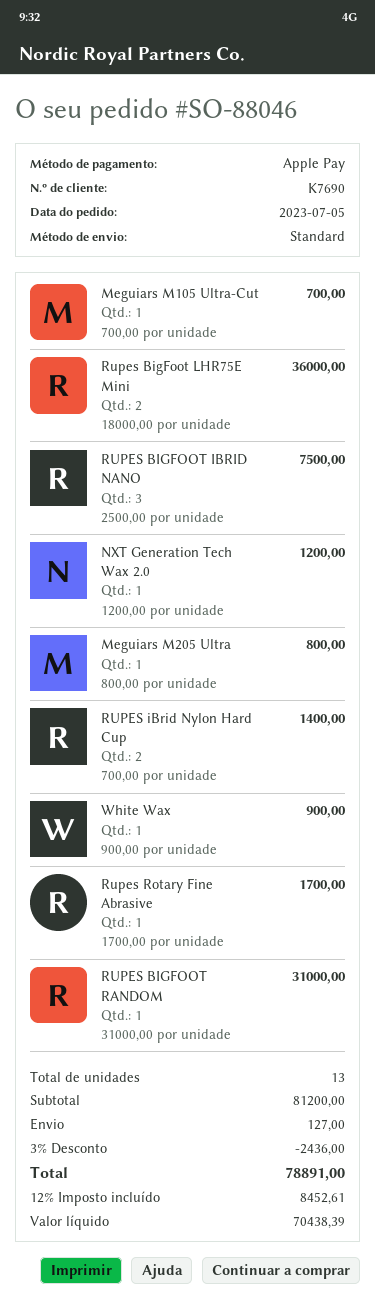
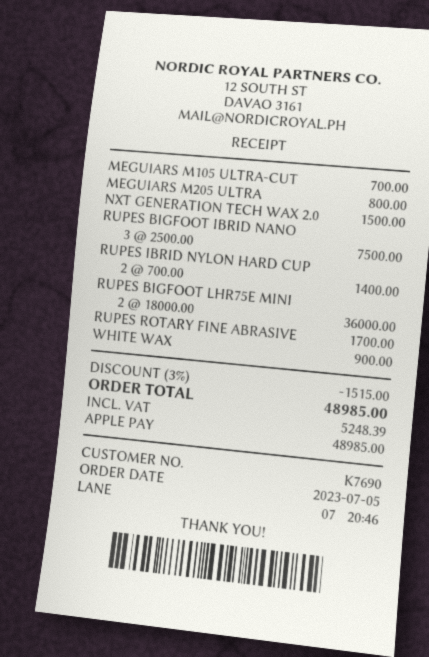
NXT Generation Tech Wax 2.0: 1 x 1200.00 = 1200.00 -> 1 x 1500.00 = 1500.00
RUPES BIGFOOT RANDOM: 1 x 31000.00 = 31000.00 -> none
discount: 3% = 2436.00 -> 3% = 1515.00
shipping: 127.00 -> none
tax: 8452.61 -> 5248.39
total: 78891.00 -> 48985.00

